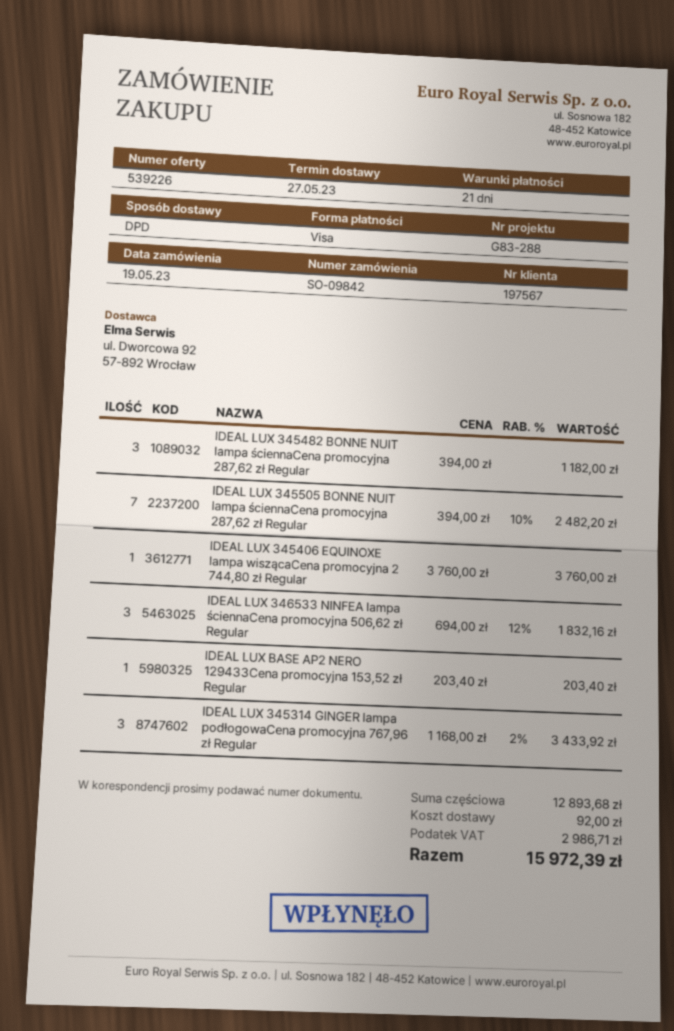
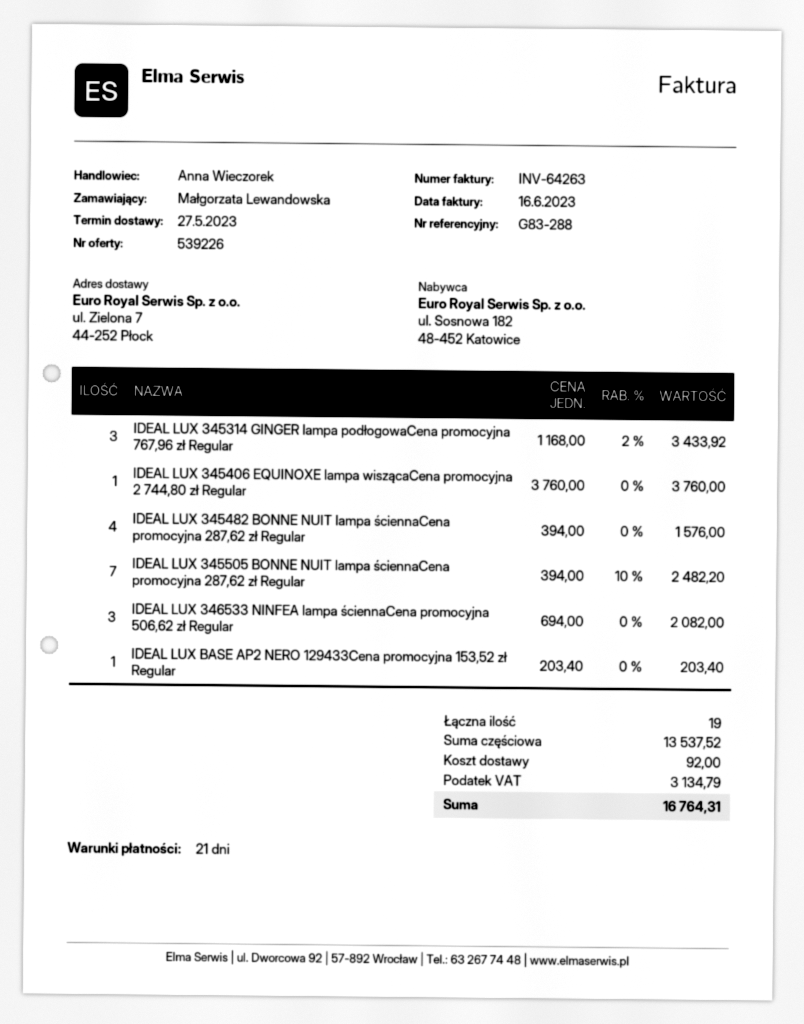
IDEAL LUX 345482 BONNE NUIT lampa ściennaCena promocyjna 287,62 zł Regular: 3 x 394.00 = 1182.00 -> 4 x 394.00 = 1576.00
IDEAL LUX 346533 NINFEA lampa ściennaCena promocyjna 506,62 zł Regular: 3 x 694.00 - 12% = 1832.16 -> 3 x 694.00 = 2082.00
subtotal: 12893.68 -> 13537.52
tax: 2986.71 -> 3134.79
total: 15972.39 -> 16764.31

